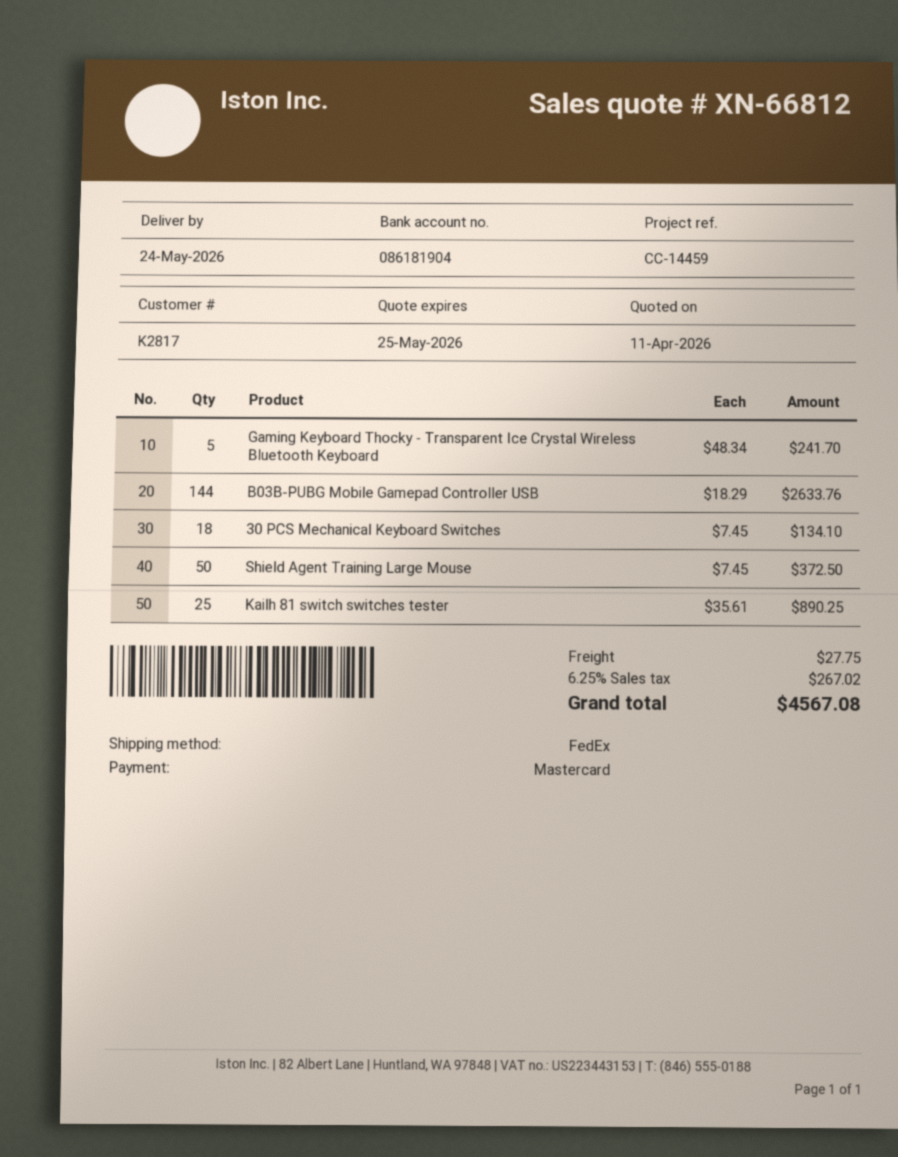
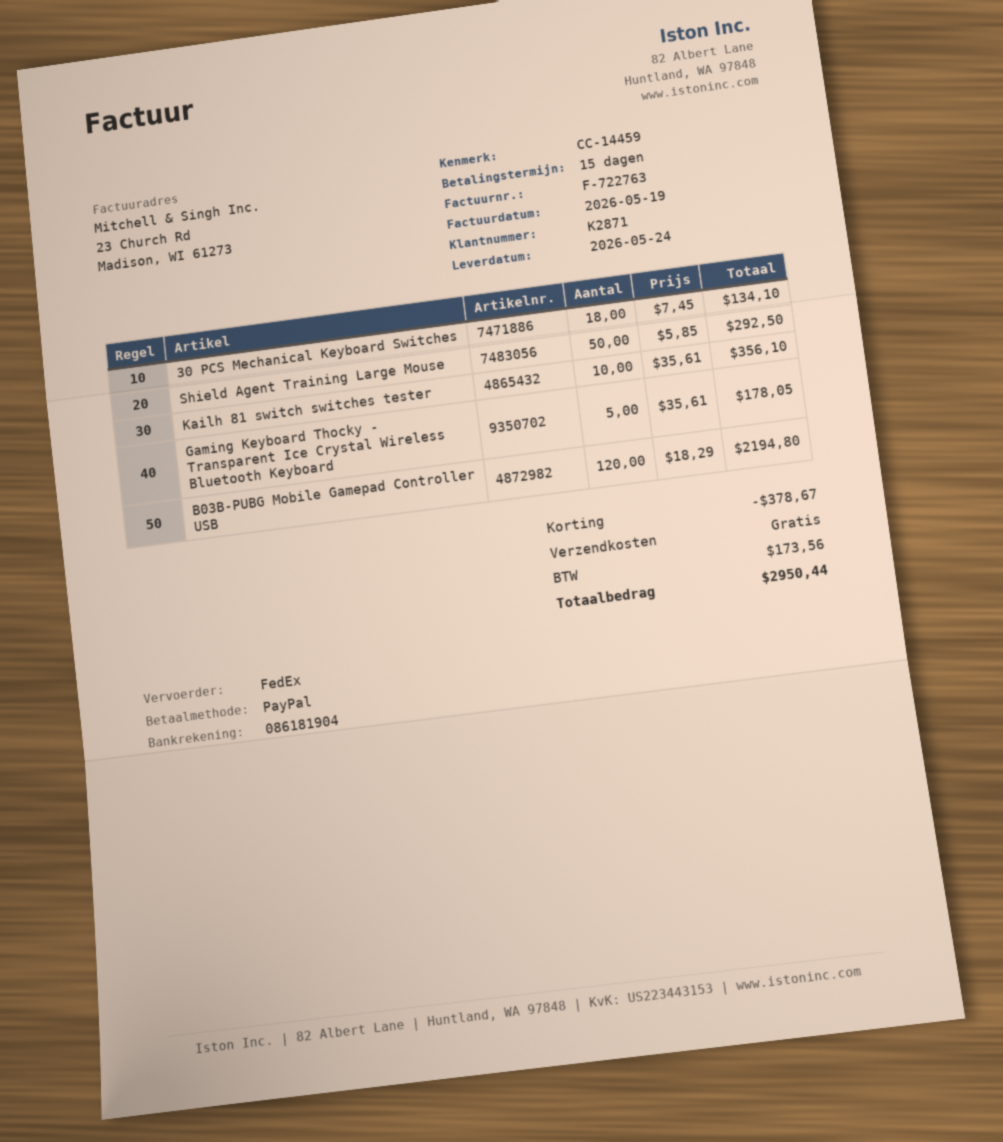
customer number: K2817 -> K2871
payment method: Mastercard -> PayPal
Gaming Keyboard Thocky - Transparent Ice Crystal Wireless Bluetooth Keyboard: 5 x 48.34 = 241.70 -> 5 x 35.61 = 178.05
B03B-PUBG Mobile Gamepad Controller USB: 144 x 18.29 = 2633.76 -> 120 x 18.29 = 2194.80
Shield Agent Training Large Mouse: 50 x 7.45 = 372.50 -> 50 x 5.85 = 292.50
Kailh 81 switch switches tester: 25 x 35.61 = 890.25 -> 10 x 35.61 = 356.10
discount: none -> 378.67
shipping: 27.75 -> 0.00
tax: 267.02 -> 173.56
total: 4567.08 -> 2950.44

